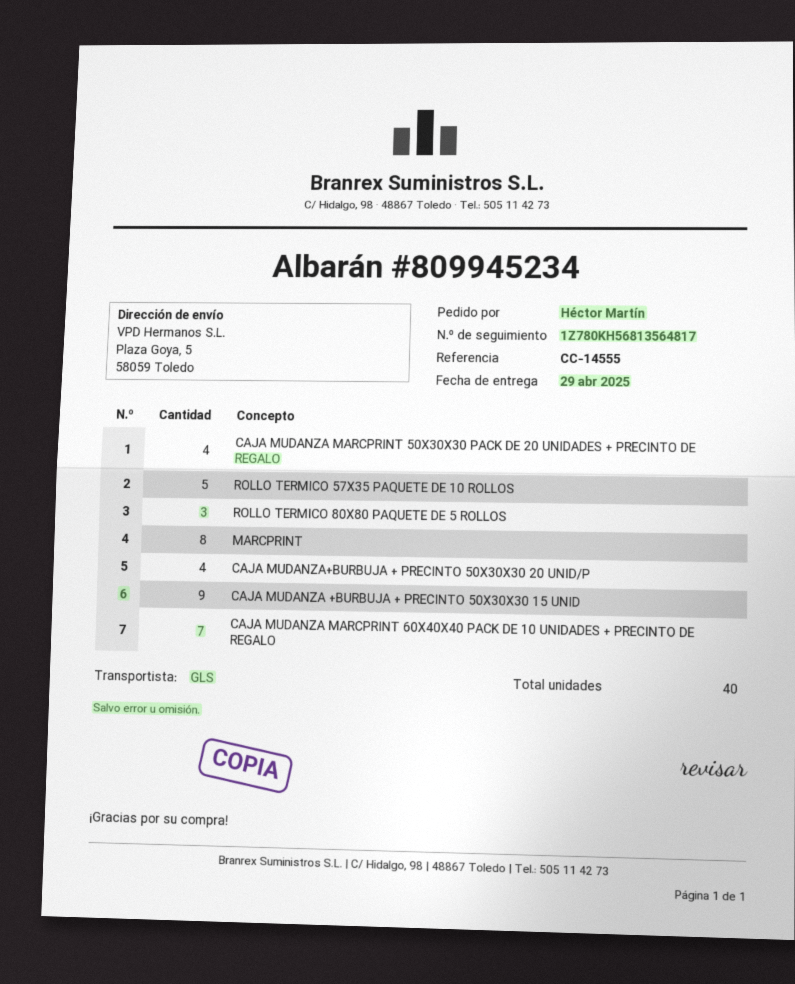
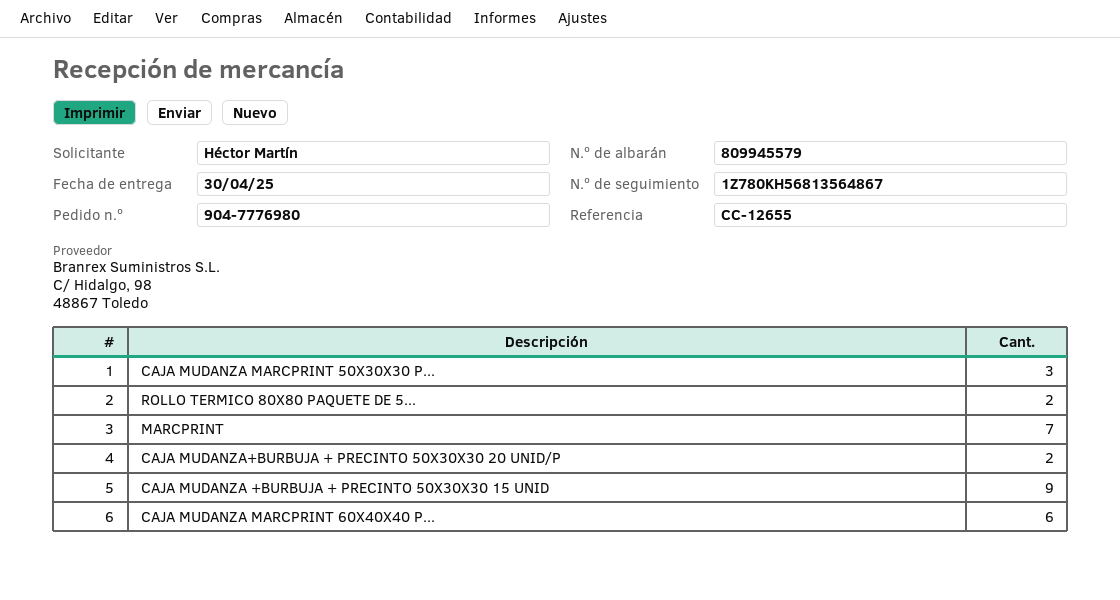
delivery note number: 809945234 -> 809945579
delivery date: 2025-04-29 -> 2025-04-30
reference: CC-14555 -> CC-12655
tracking number: 1Z780KH56813564817 -> 1Z780KH56813564867
CAJA MUDANZA MARCPRINT 50X30X30 PACK DE 20 UNIDADES + PRECINTO DE REGALO: 4 -> 3
ROLLO TERMICO 57X35 PAQUETE DE 10 ROLLOS: 5 -> none
ROLLO TERMICO 80X80 PAQUETE DE 5 ROLLOS: 3 -> 2
MARCPRINT: 8 -> 7
CAJA MUDANZA+BURBUJA + PRECINTO 50X30X30 20 UNID/P: 4 -> 2
CAJA MUDANZA MARCPRINT 60X40X40 PACK DE 10 UNIDADES + PRECINTO DE REGALO: 7 -> 6

